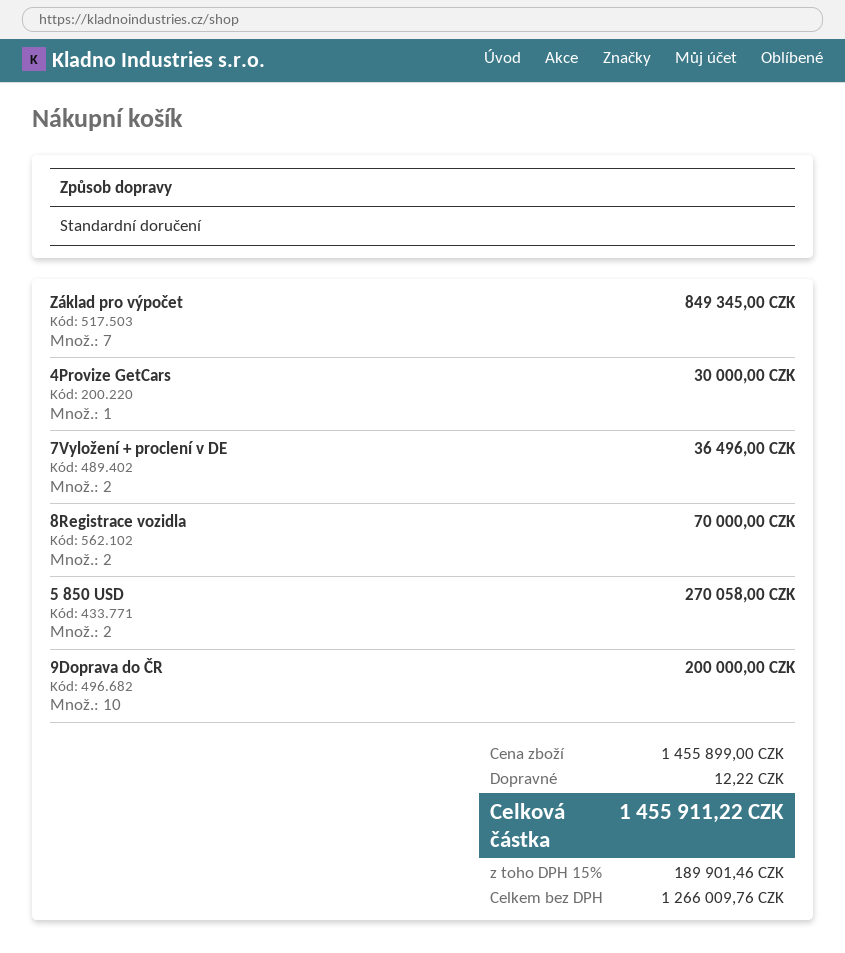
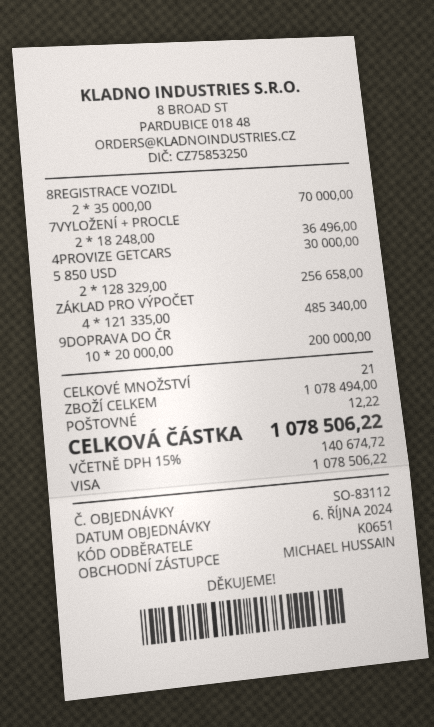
Základ pro výpočet: 7 for 849345.00 -> 4 for 485340.00
5 850 USD: 2 for 270058.00 -> 2 for 256658.00
subtotal: 1455899.00 -> 1078494.00
tax: 15% = 189901.46 -> 15% = 140674.72
total: 1455911.22 -> 1078506.22

